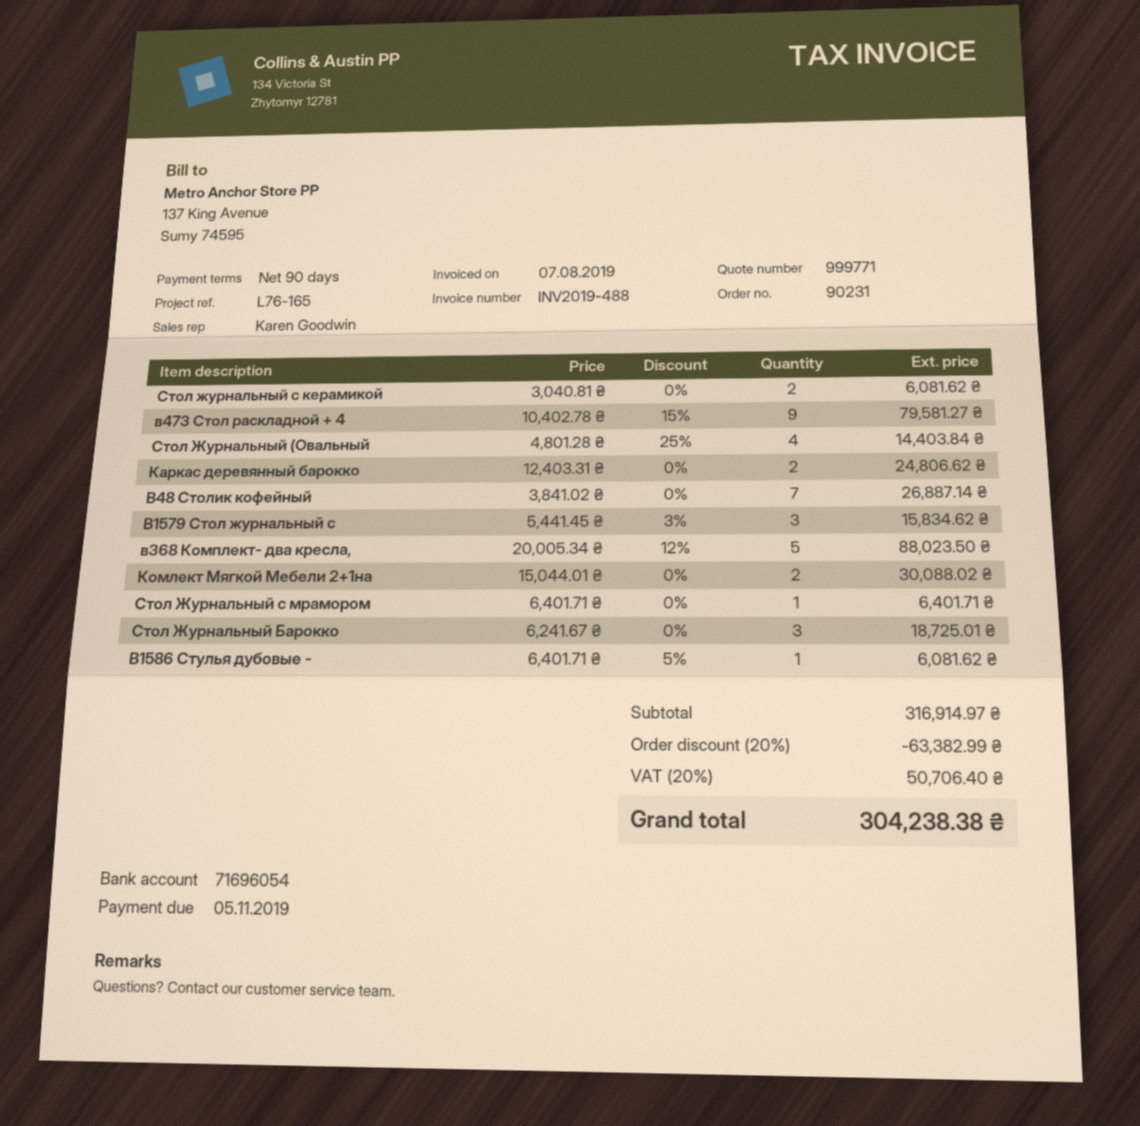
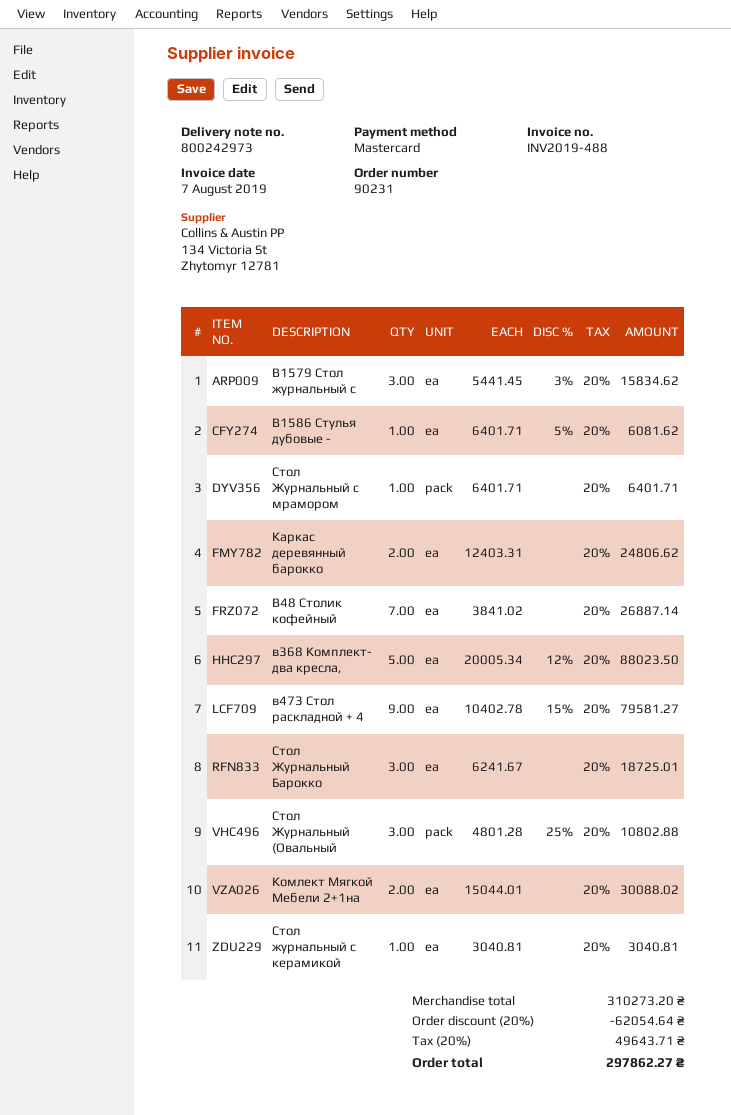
Стол журнальный с керамикой: 2 x 3040.81 = 6081.62 -> 1 x 3040.81 = 3040.81
Стол Журнальный (Овальный: 4 x 4801.28 - 25% = 14403.84 -> 3 x 4801.28 - 25% = 10802.88
subtotal: 316914.97 -> 310273.20
discount: 20% = 63382.99 -> 20% = 62054.64
tax: 20% = 50706.40 -> 20% = 49643.71
total: 304238.38 -> 297862.27

